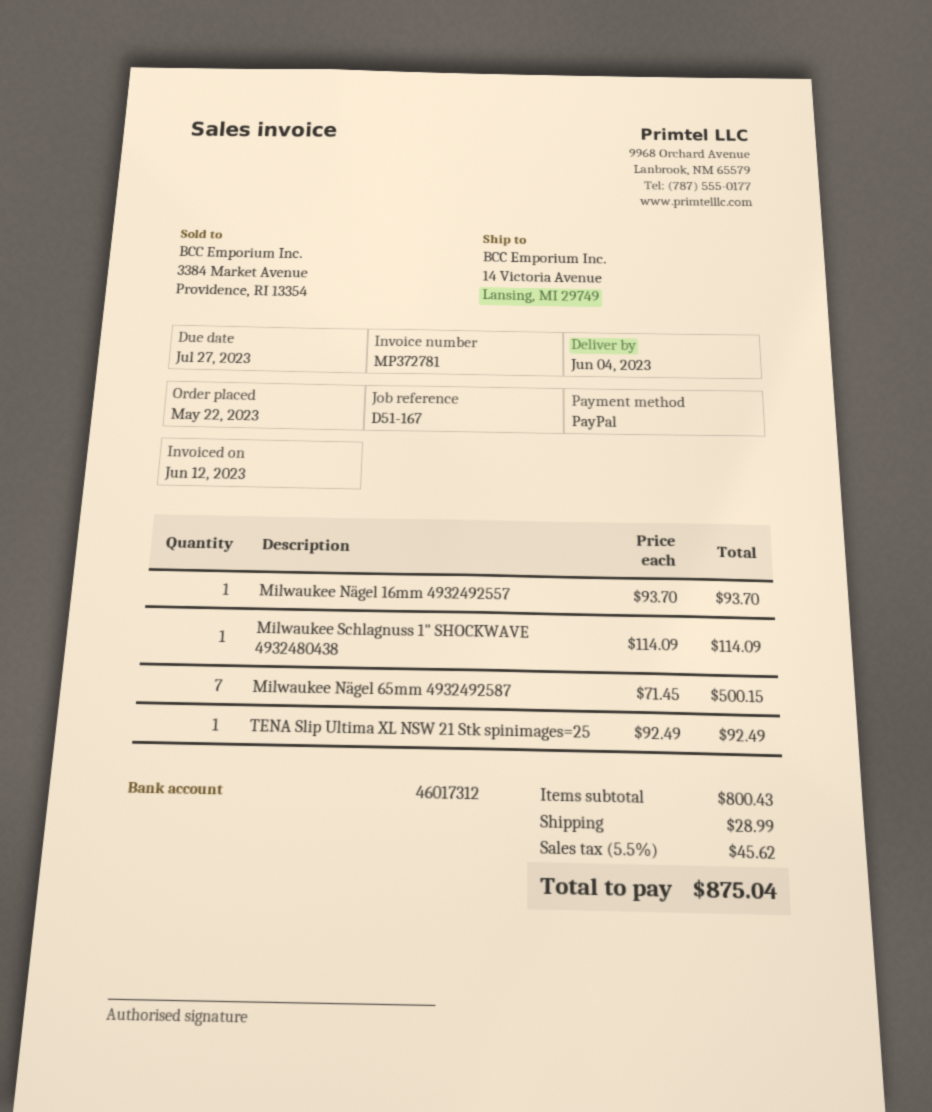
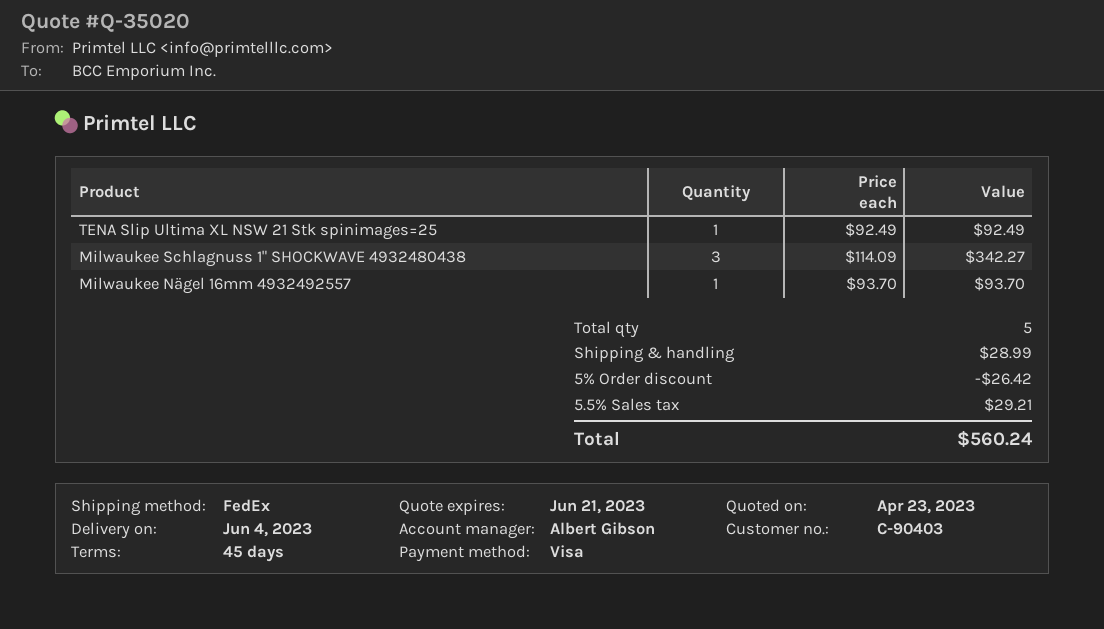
payment method: PayPal -> Visa
Milwaukee Schlagnuss 1" SHOCKWAVE 4932480438: 1 x 114.09 = 114.09 -> 3 x 114.09 = 342.27
Milwaukee Nägel 65mm 4932492587: 7 x 71.45 = 500.15 -> none
discount: none -> 5% = 26.42
tax: 5.5% = 45.62 -> 5.5% = 29.21
total: 875.04 -> 560.24

